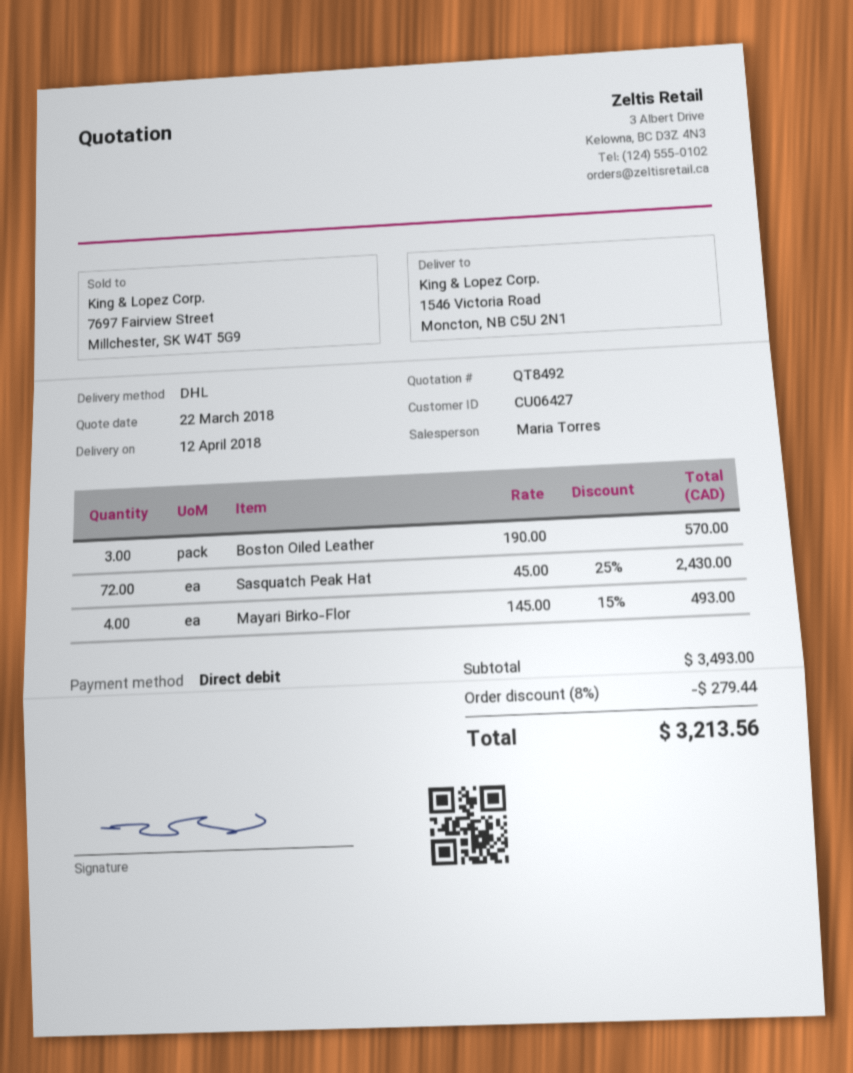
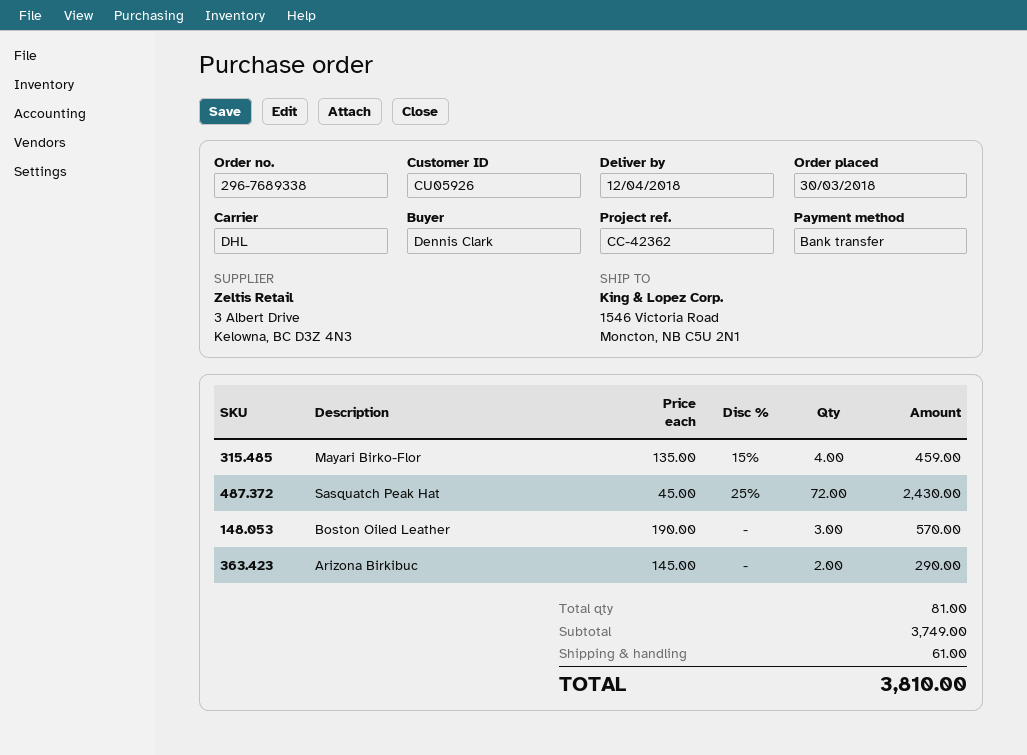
customer number: CU06427 -> CU05926
payment method: direct debit -> bank transfer
Mayari Birko-Flor: 4 x 145.00 - 15% = 493.00 -> 4 x 135.00 - 15% = 459.00
Arizona Birkibuc: none -> 2 x 145.00 = 290.00
subtotal: 3493.00 -> 3749.00
discount: 8% = 279.44 -> none
shipping: none -> 61.00
total: 3213.56 -> 3810.00

